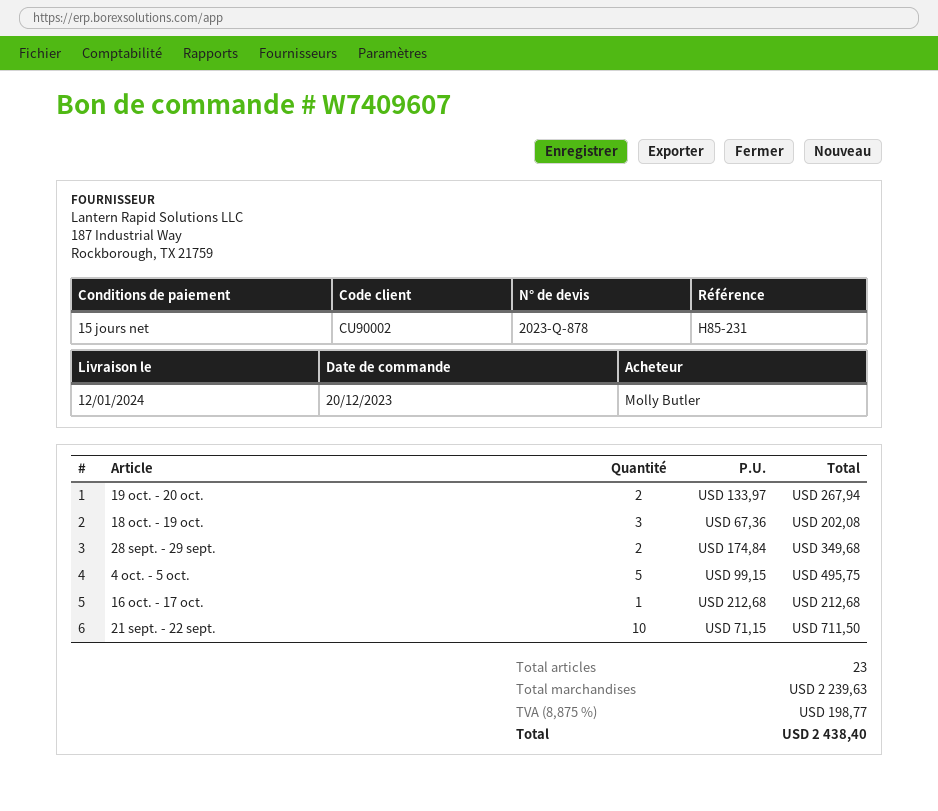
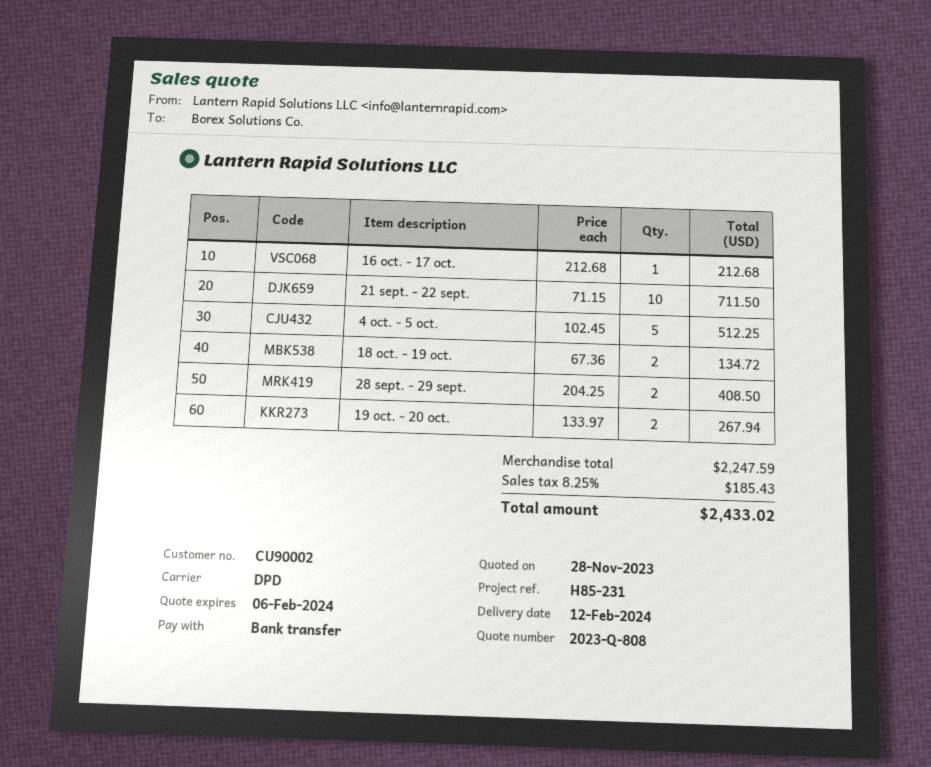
quote number: 2023-Q-878 -> 2023-Q-808
delivery date: 2024-01-12 -> 2024-02-12
18 oct. - 19 oct.: 3 x 67.36 = 202.08 -> 2 x 67.36 = 134.72
28 sept. - 29 sept.: 2 x 174.84 = 349.68 -> 2 x 204.25 = 408.50
4 oct. - 5 oct.: 5 x 99.15 = 495.75 -> 5 x 102.45 = 512.25
subtotal: 2239.63 -> 2247.59
tax: 8.875% = 198.77 -> 8.25% = 185.43
total: 2438.40 -> 2433.02

